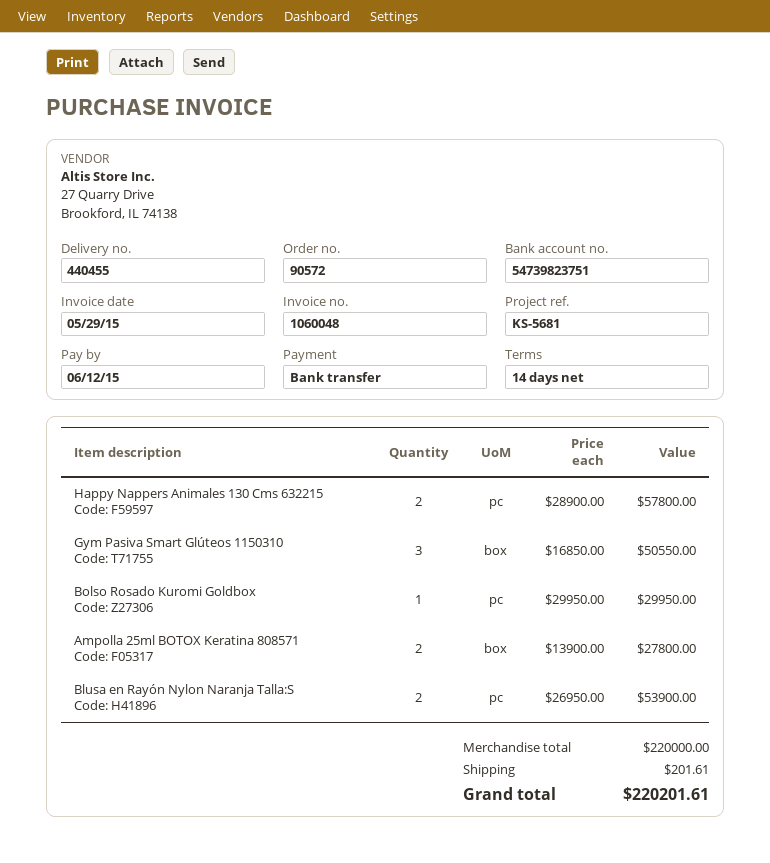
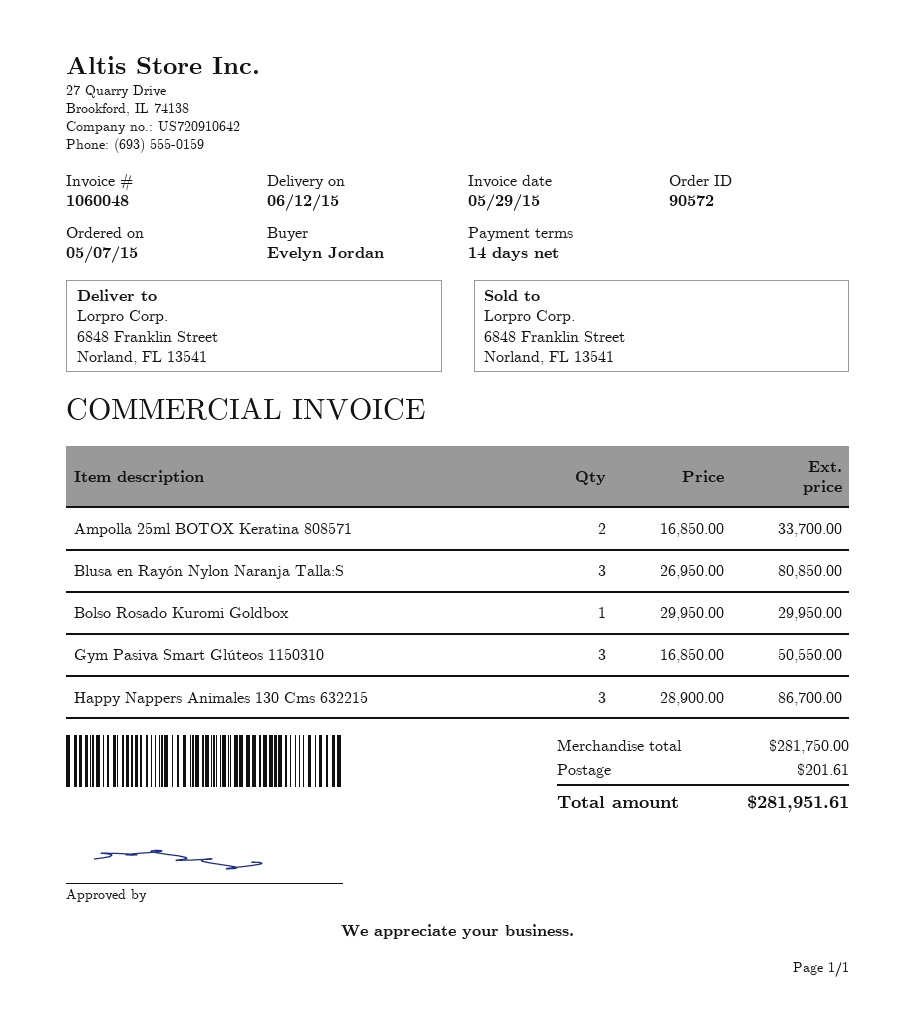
Happy Nappers Animales 130 Cms 632215: 2 x 28900.00 = 57800.00 -> 3 x 28900.00 = 86700.00
Ampolla 25ml BOTOX Keratina 808571: 2 x 13900.00 = 27800.00 -> 2 x 16850.00 = 33700.00
Blusa en Rayón Nylon Naranja Talla:S: 2 x 26950.00 = 53900.00 -> 3 x 26950.00 = 80850.00
subtotal: 220000.00 -> 281750.00
total: 220201.61 -> 281951.61

